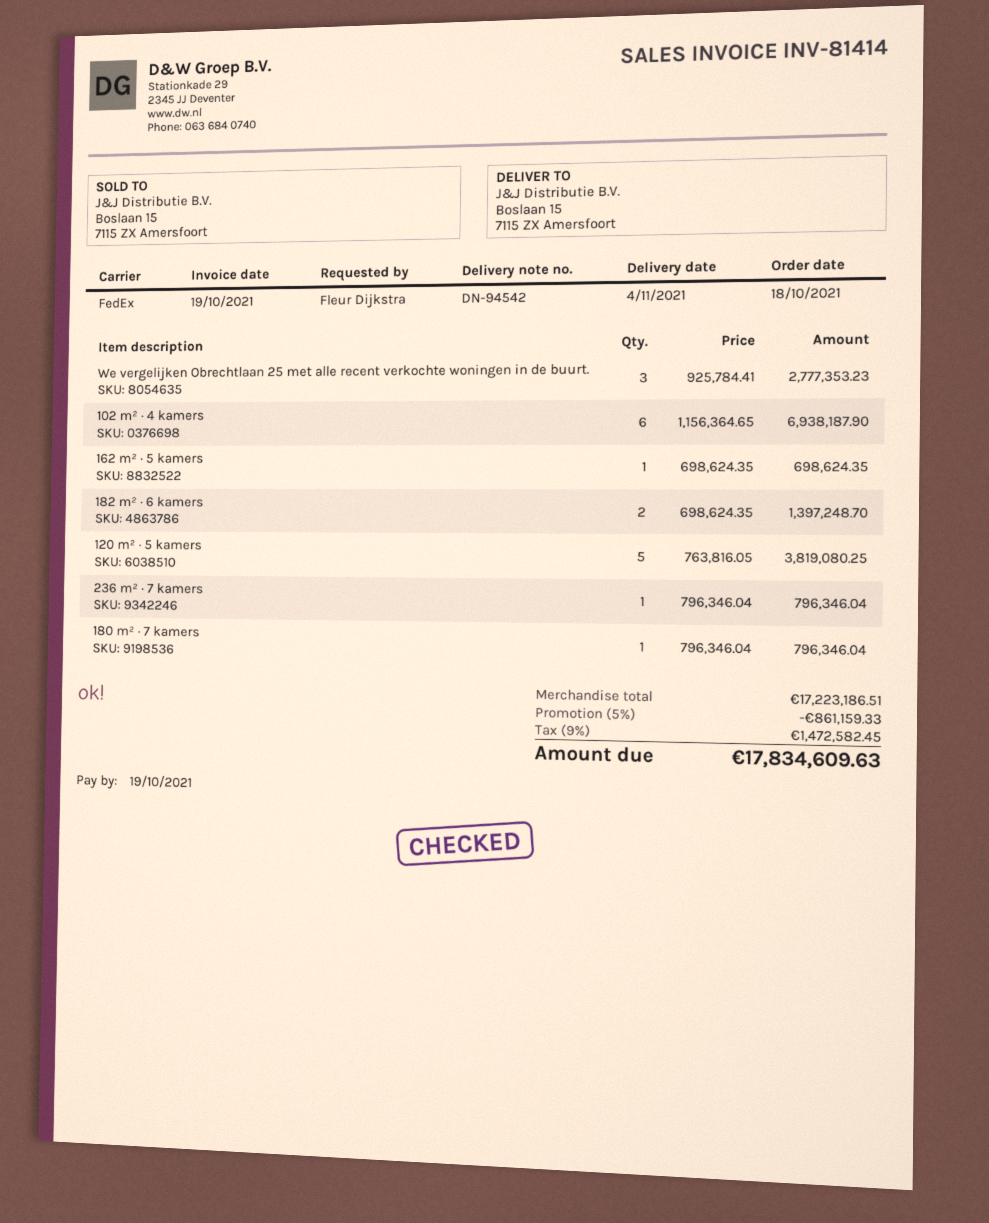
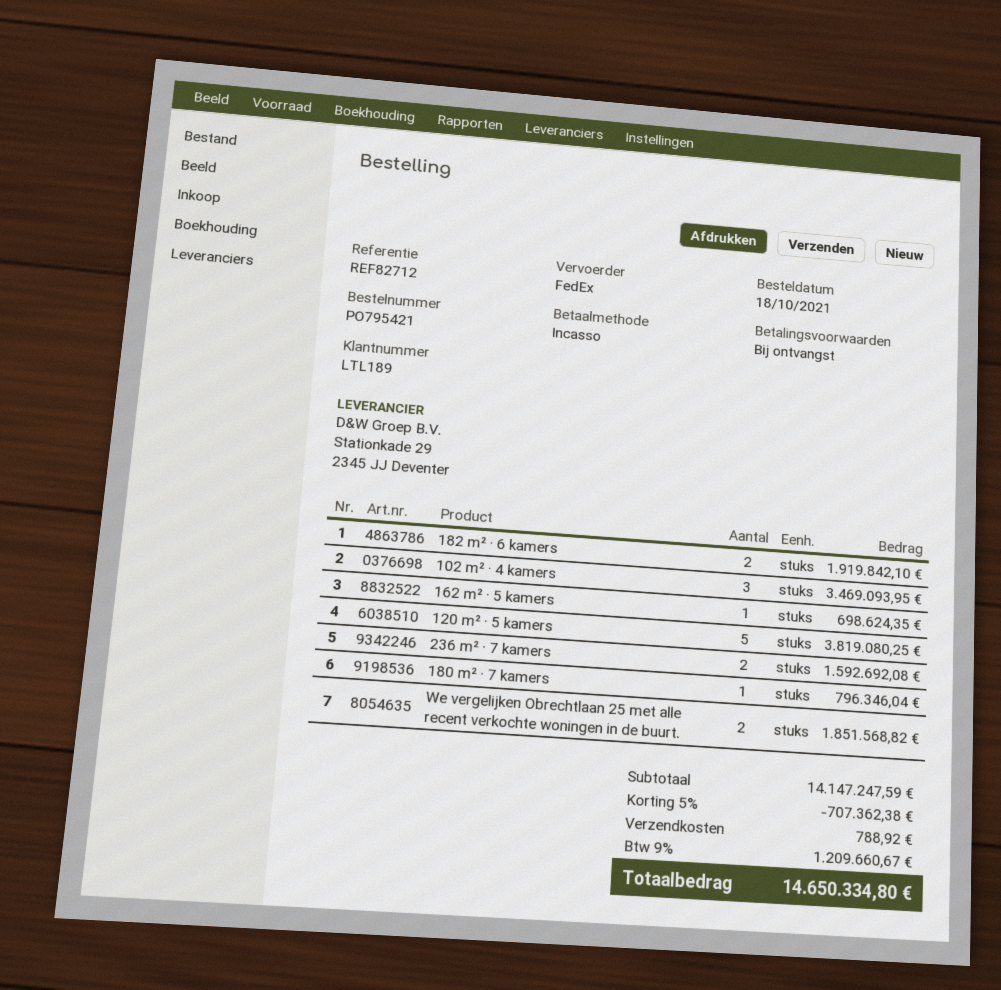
We vergelijken Obrechtlaan 25 met alle recent verkochte woningen in de buurt.: 3 for 2777353.23 -> 2 for 1851568.82
102 m² · 4 kamers: 6 for 6938187.90 -> 3 for 3469093.95
182 m² · 6 kamers: 2 for 1397248.70 -> 2 for 1919842.10
236 m² · 7 kamers: 1 for 796346.04 -> 2 for 1592692.08
subtotal: 17223186.51 -> 14147247.59
discount: 5% = 861159.33 -> 5% = 707362.38
shipping: none -> 788.92
tax: 9% = 1472582.45 -> 9% = 1209660.67
total: 17834609.63 -> 14650334.80

